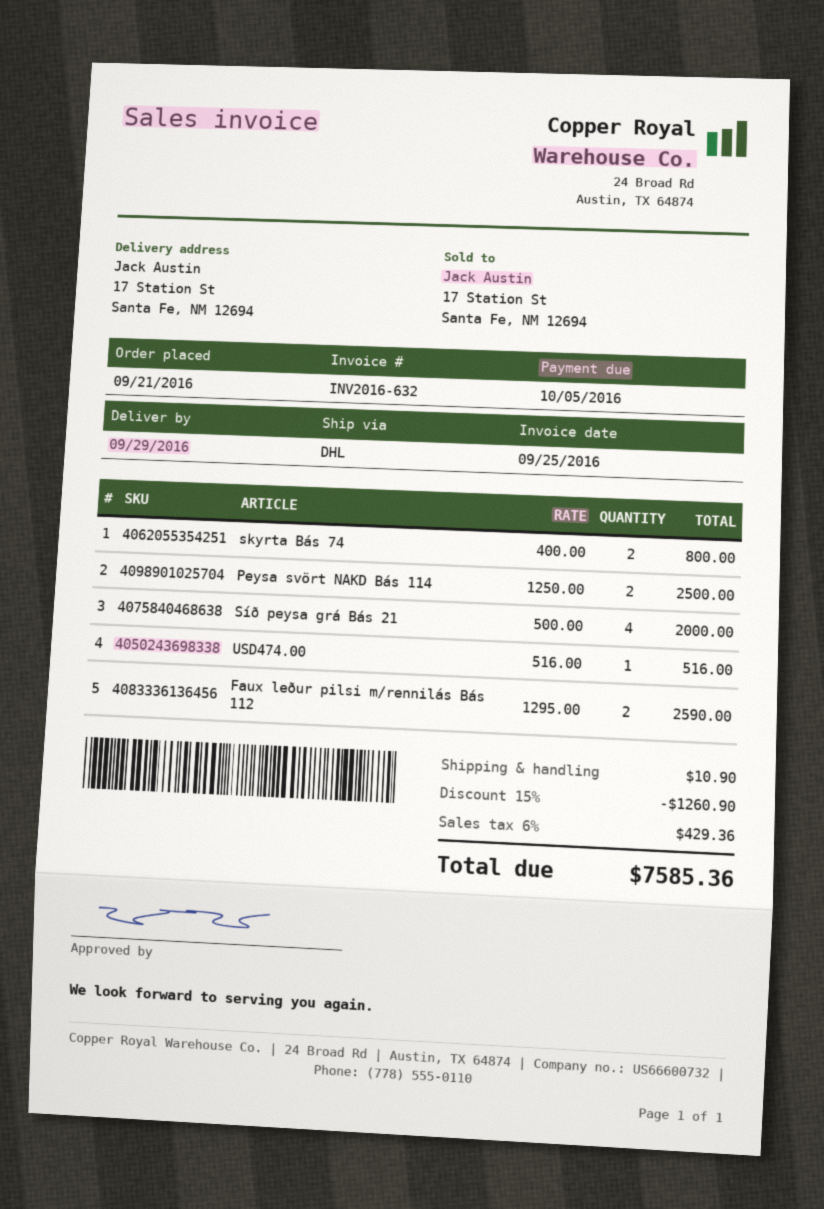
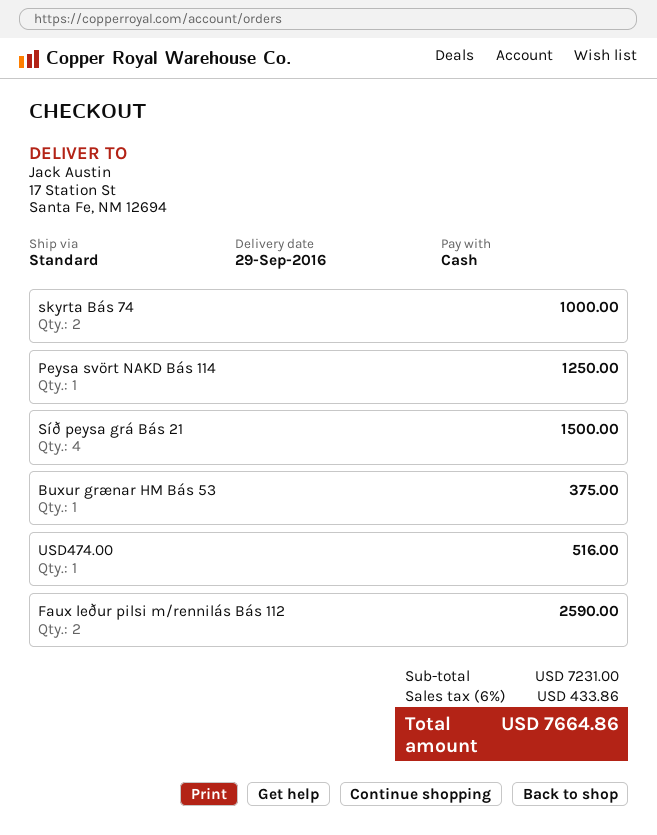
shipping method: DHL -> standard
skyrta Bás 74: 2 for 800.00 -> 2 for 1000.00
Peysa svört NAKD Bás 114: 2 for 2500.00 -> 1 for 1250.00
Síð peysa grá Bás 21: 4 for 2000.00 -> 4 for 1500.00
Buxur grænar HM Bás 53: none -> 1 for 375.00
discount: 15% = 1260.90 -> none
shipping: 10.90 -> none
tax: 6% = 429.36 -> 6% = 433.86
total: 7585.36 -> 7664.86

